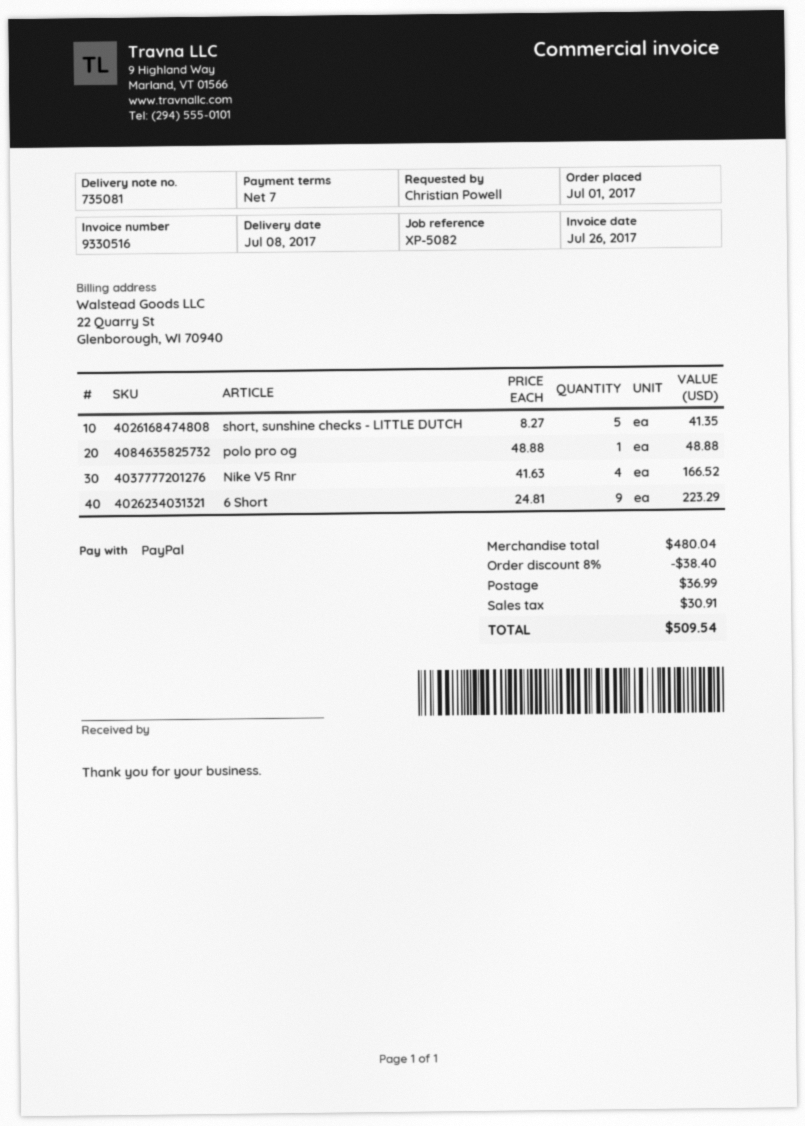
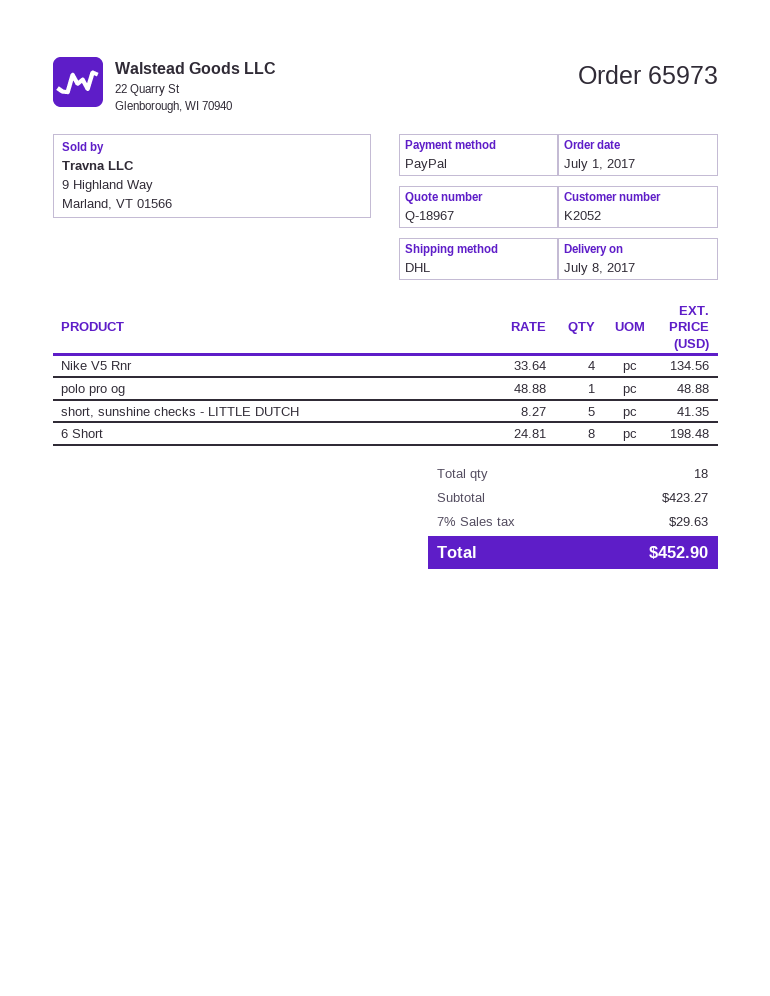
Nike V5 Rnr: 4 x 41.63 = 166.52 -> 4 x 33.64 = 134.56
6 Short: 9 x 24.81 = 223.29 -> 8 x 24.81 = 198.48
subtotal: 480.04 -> 423.27
discount: 8% = 38.40 -> none
shipping: 36.99 -> none
tax: 30.91 -> 29.63
total: 509.54 -> 452.90

